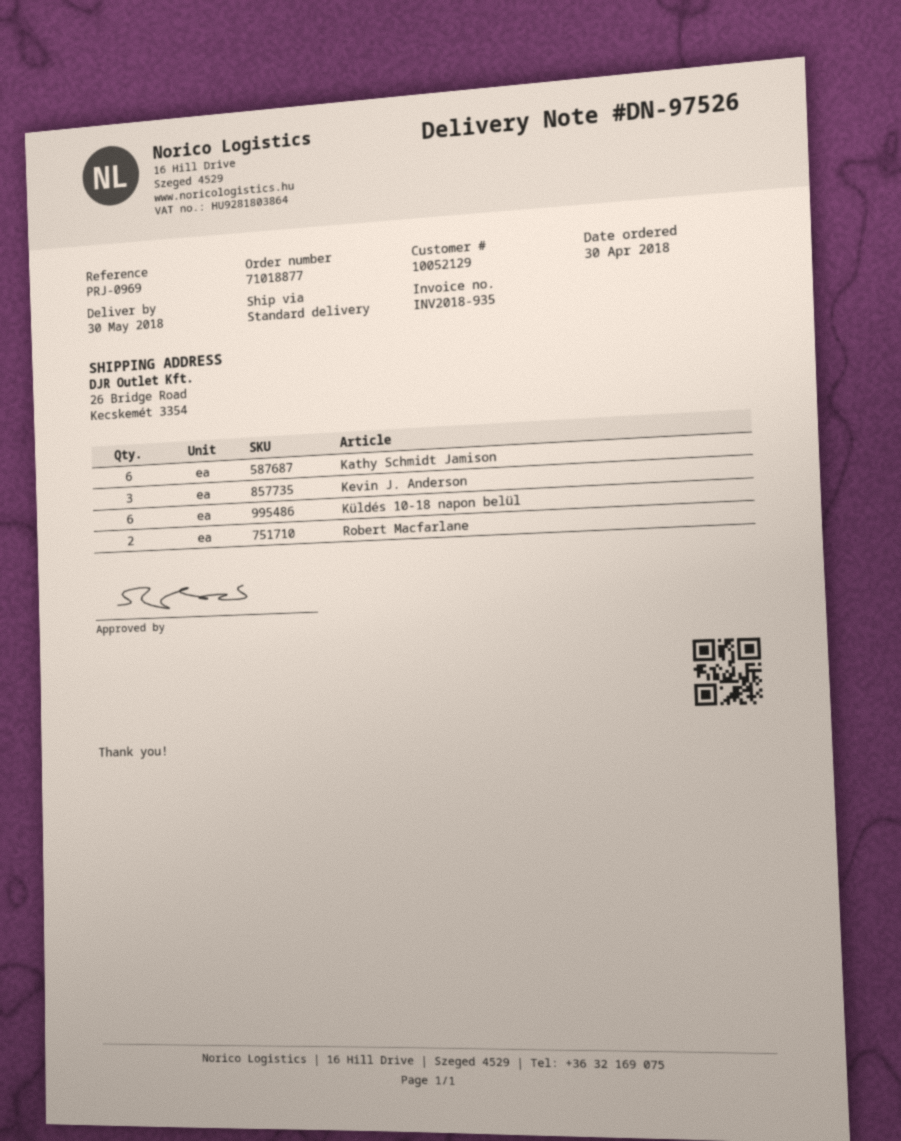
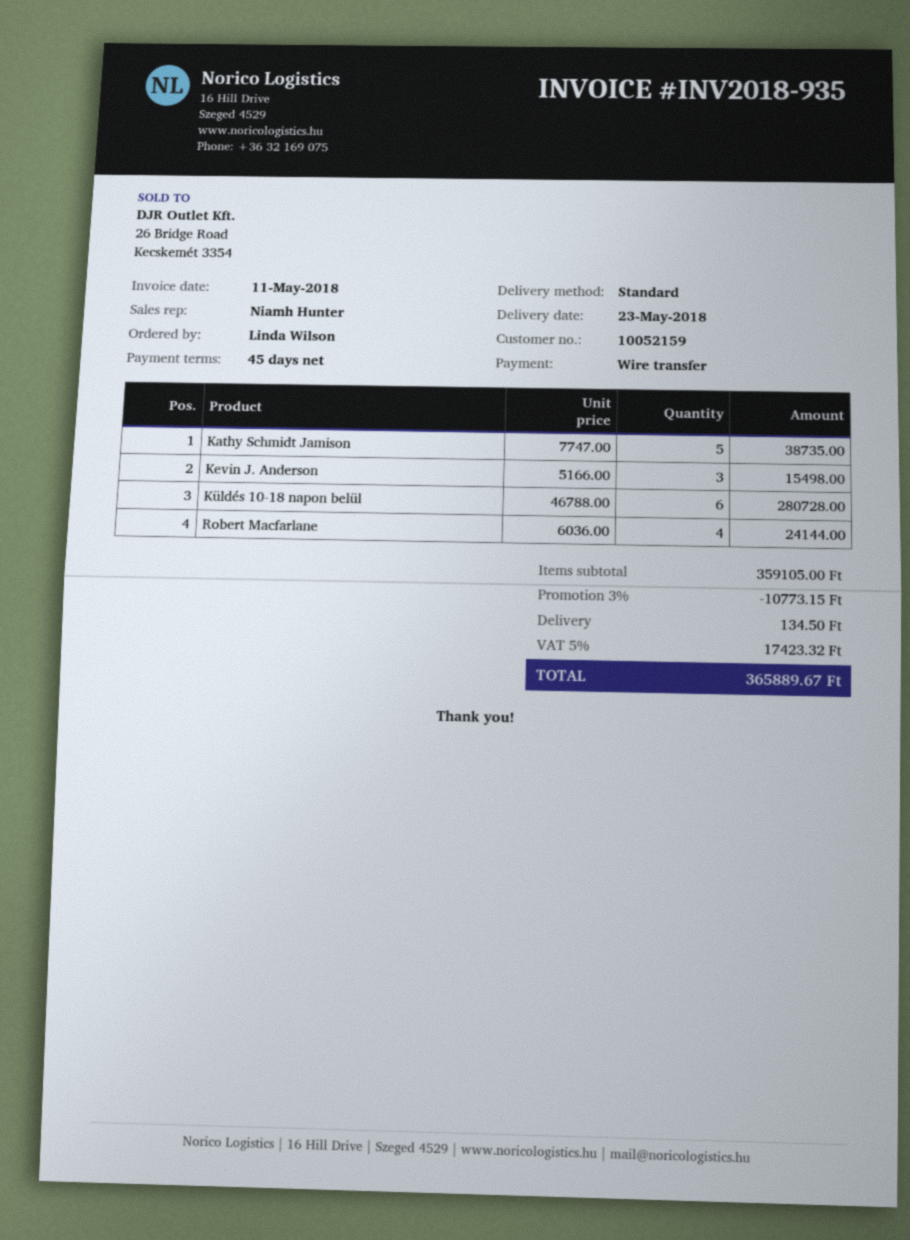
delivery date: 2018-05-30 -> 2018-05-23
customer number: 10052129 -> 10052159
Kathy Schmidt Jamison: 6 -> 5
Robert Macfarlane: 2 -> 4

